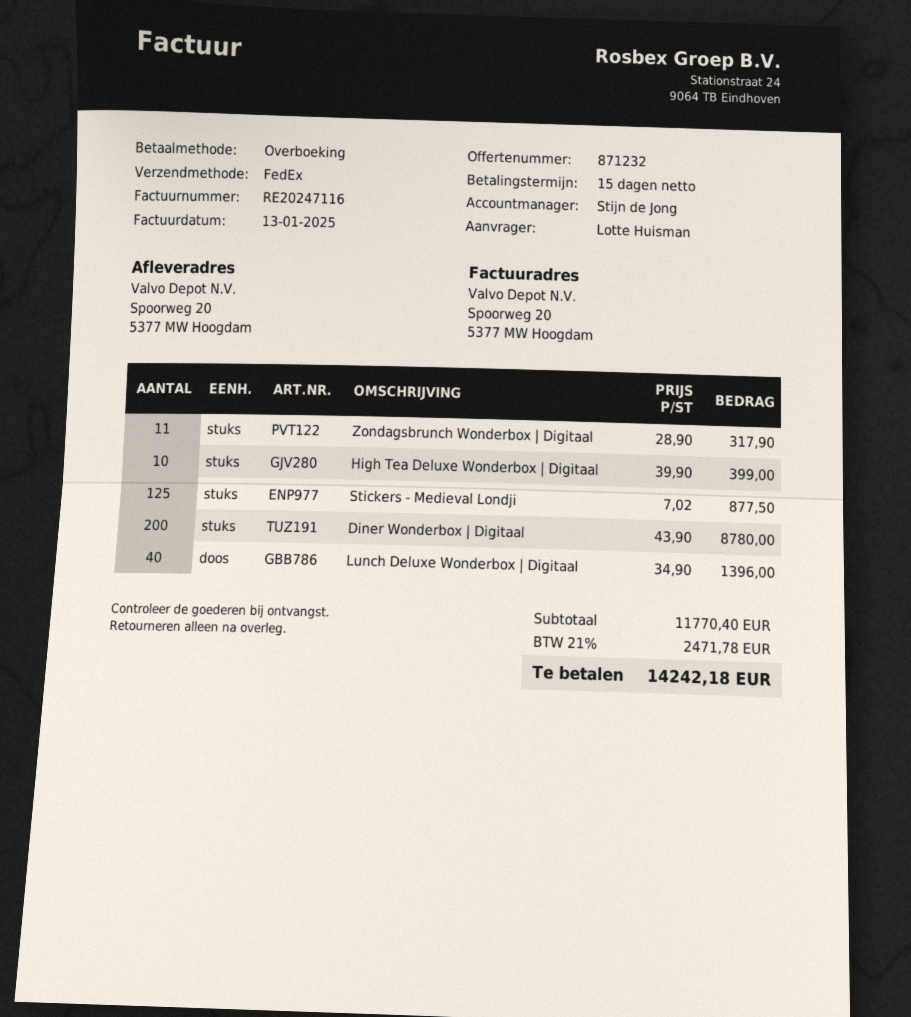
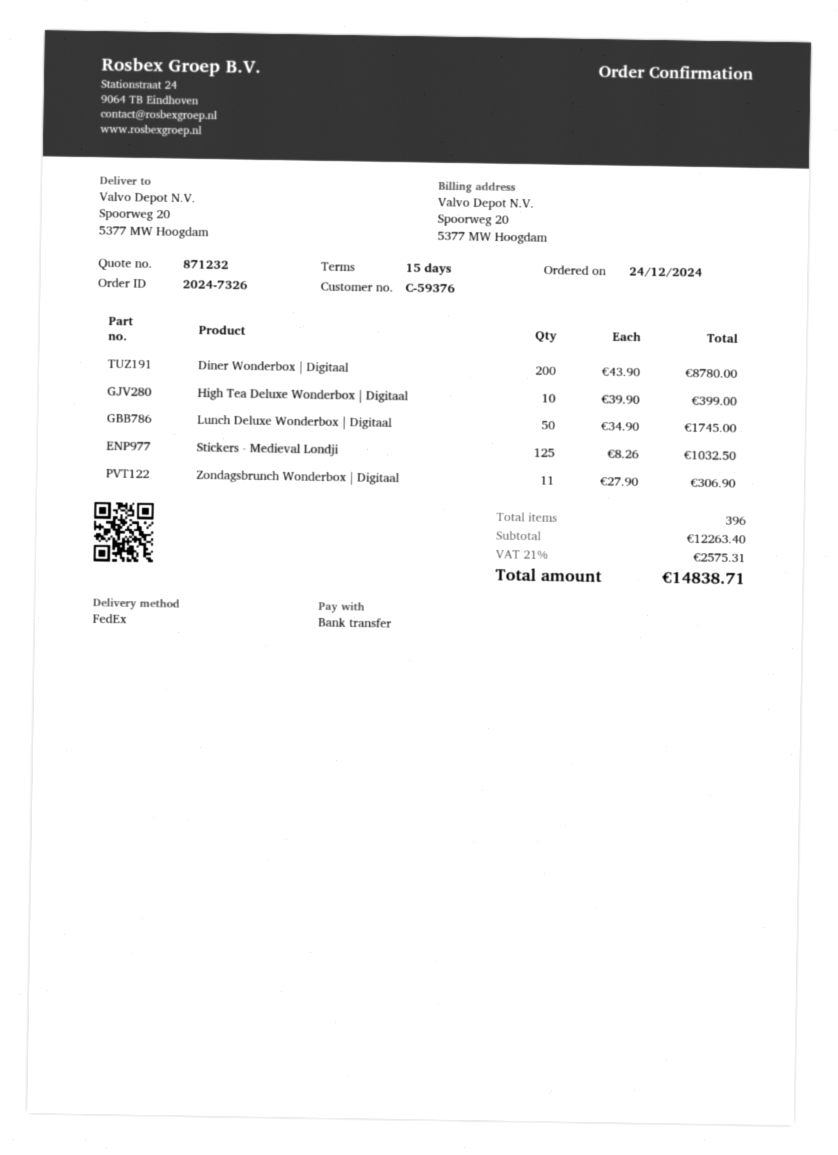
Zondagsbrunch Wonderbox | Digitaal: 11 x 28.90 = 317.90 -> 11 x 27.90 = 306.90
Stickers - Medieval Londji: 125 x 7.02 = 877.50 -> 125 x 8.26 = 1032.50
Lunch Deluxe Wonderbox | Digitaal: 40 x 34.90 = 1396.00 -> 50 x 34.90 = 1745.00
subtotal: 11770.40 -> 12263.40
tax: 21% = 2471.78 -> 21% = 2575.31
total: 14242.18 -> 14838.71

